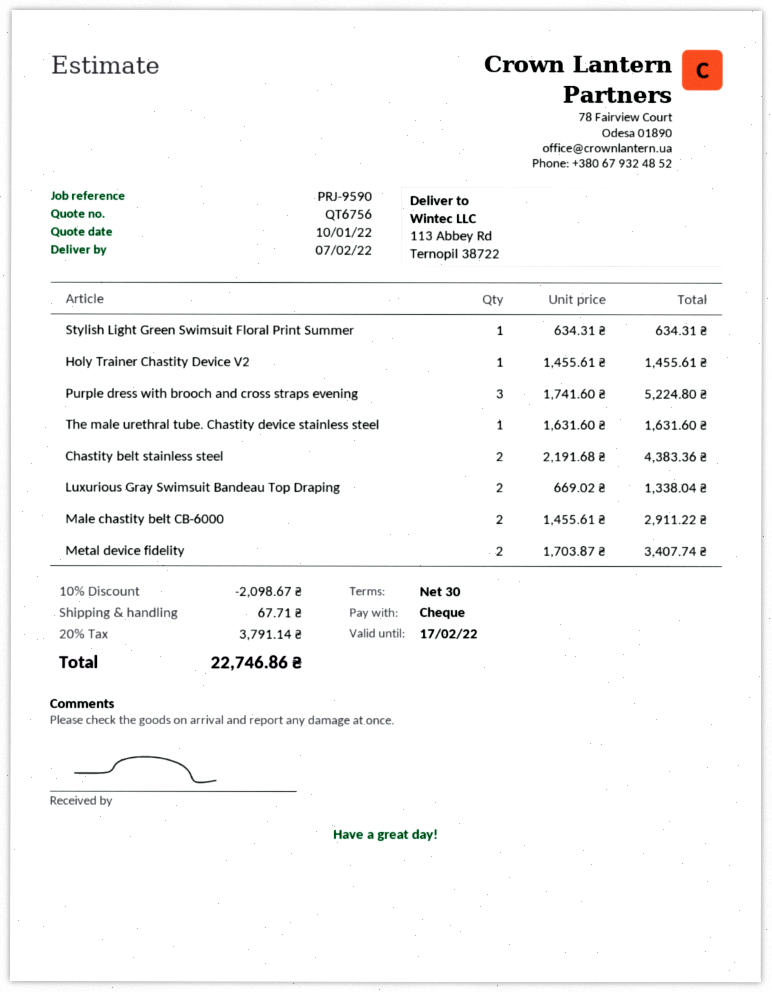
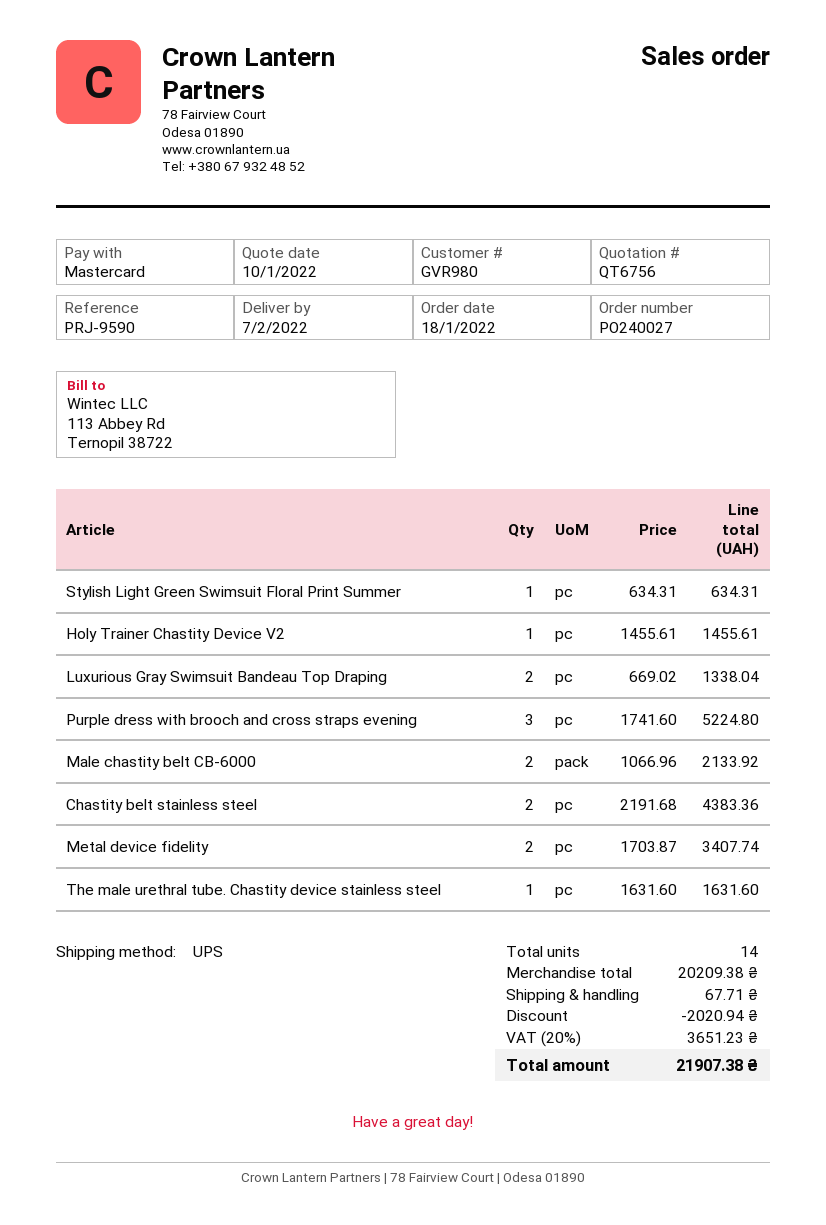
payment method: cheque -> Mastercard
Male chastity belt CB-6000: 2 x 1455.61 = 2911.22 -> 2 x 1066.96 = 2133.92
discount: 2098.67 -> 2020.94
tax: 20% = 3791.14 -> 20% = 3651.23
total: 22746.86 -> 21907.38

